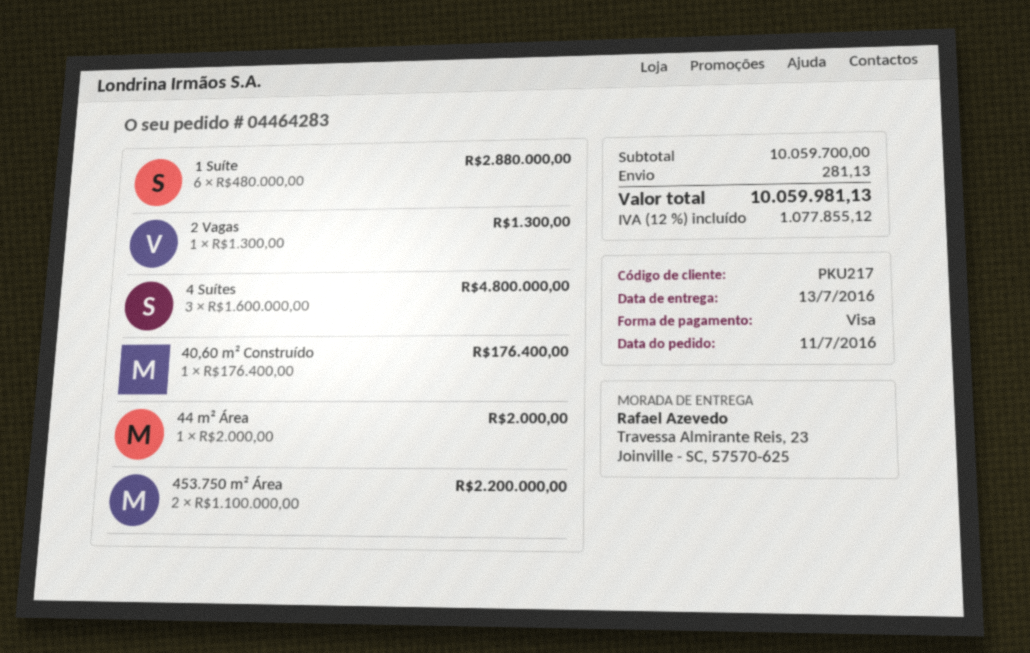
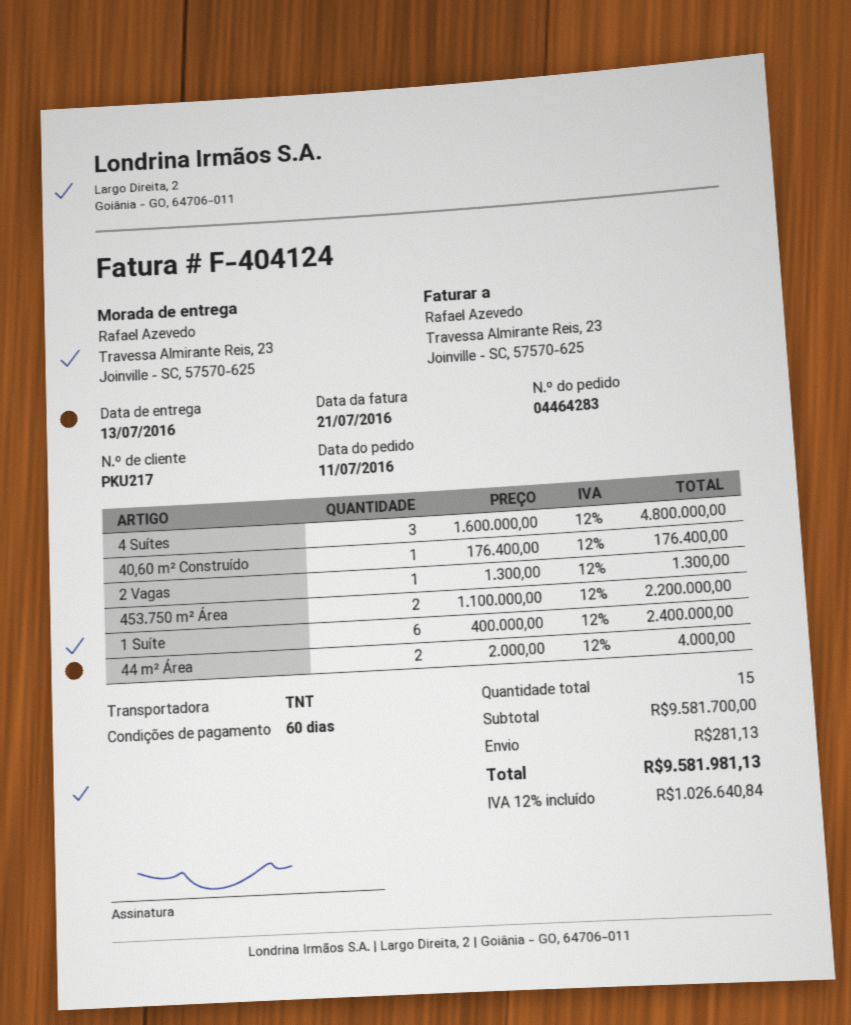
1 Suíte: 6 x 480000.00 = 2880000.00 -> 6 x 400000.00 = 2400000.00
44 m² Área: 1 x 2000.00 = 2000.00 -> 2 x 2000.00 = 4000.00
subtotal: 10059700.00 -> 9581700.00
tax: 12% = 1077855.12 -> 12% = 1026640.84
total: 10059981.13 -> 9581981.13

